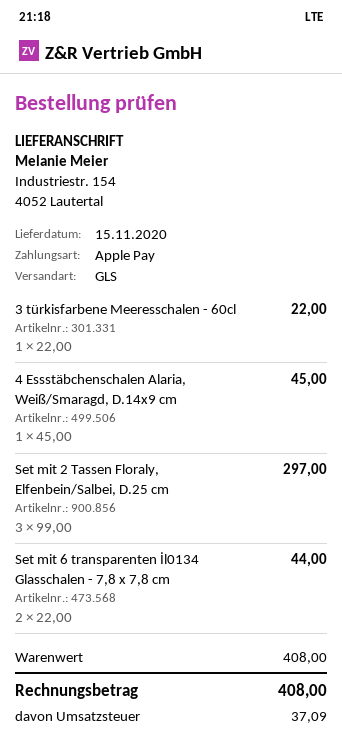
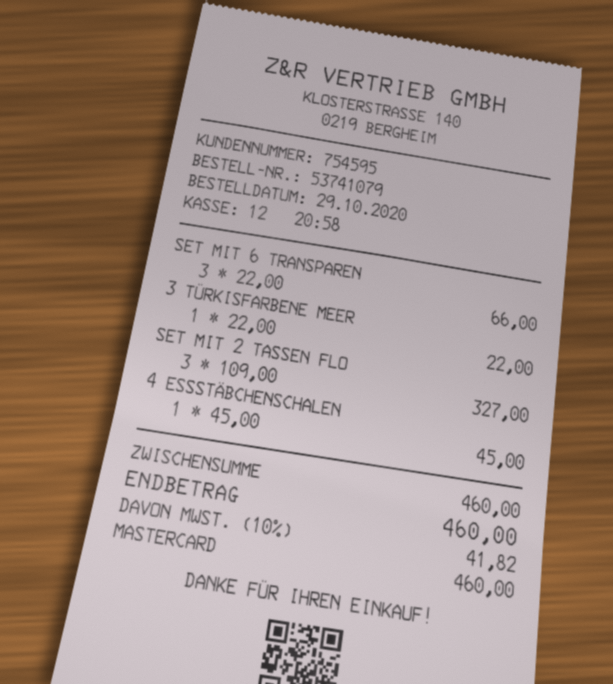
payment method: Apple Pay -> Mastercard
Set mit 2 Tassen Floraly, Elfenbein/Salbei, D.25 cm: 3 x 99.00 = 297.00 -> 3 x 109.00 = 327.00
Set mit 6 transparenten İl0134 Glasschalen - 7,8 x 7,8 cm: 2 x 22.00 = 44.00 -> 3 x 22.00 = 66.00
subtotal: 408.00 -> 460.00
tax: 37.09 -> 41.82
total: 408.00 -> 460.00

